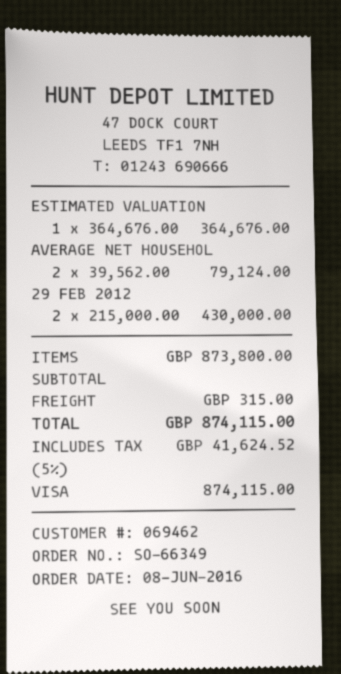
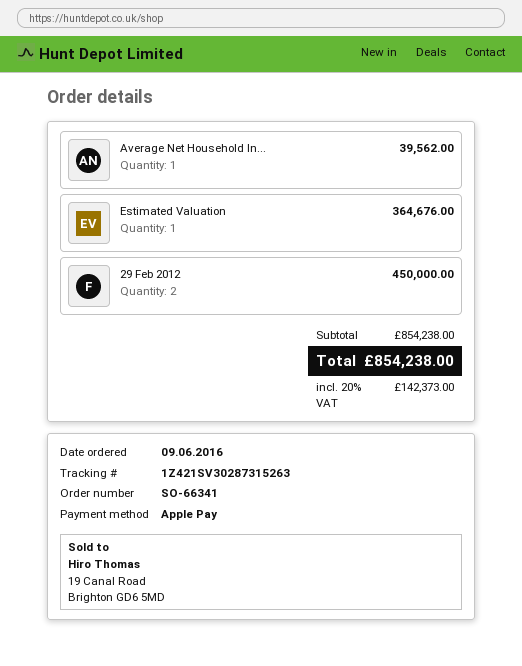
order number: SO-66349 -> SO-66341
order date: 2016-06-08 -> 2016-06-09
payment method: Visa -> Apple Pay
AVERAGE NET HOUSEHOL: 2 for 79124.00 -> 1 for 39562.00
29 FEB 2012: 2 for 430000.00 -> 2 for 450000.00
subtotal: 873800.00 -> 854238.00
shipping: 315.00 -> none
tax: 5% = 41624.52 -> 20% = 142373.00
total: 874115.00 -> 854238.00

